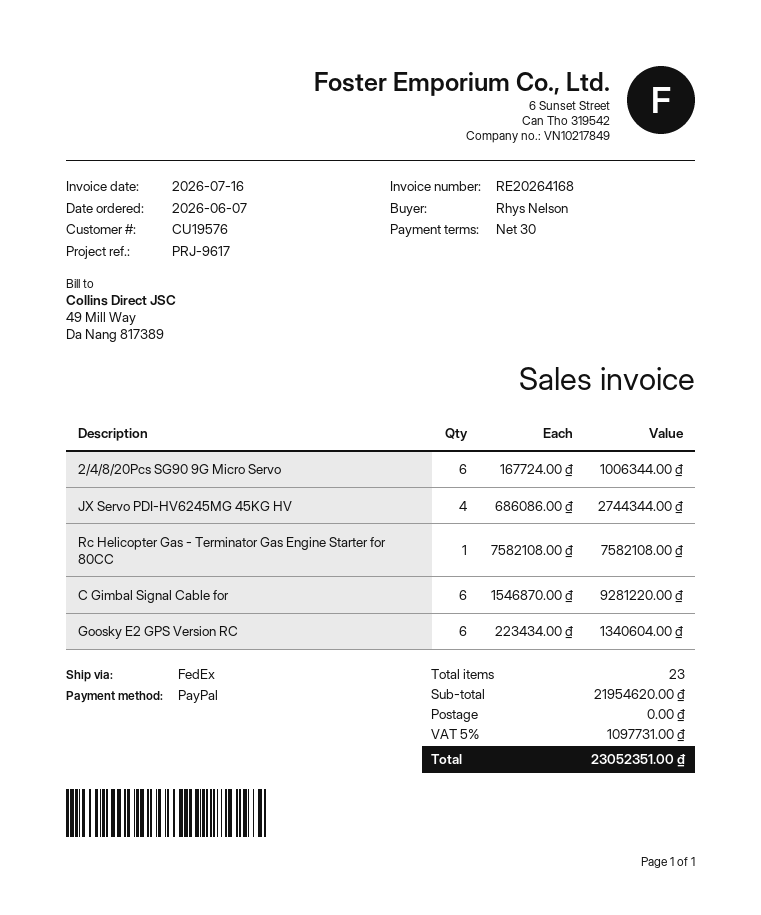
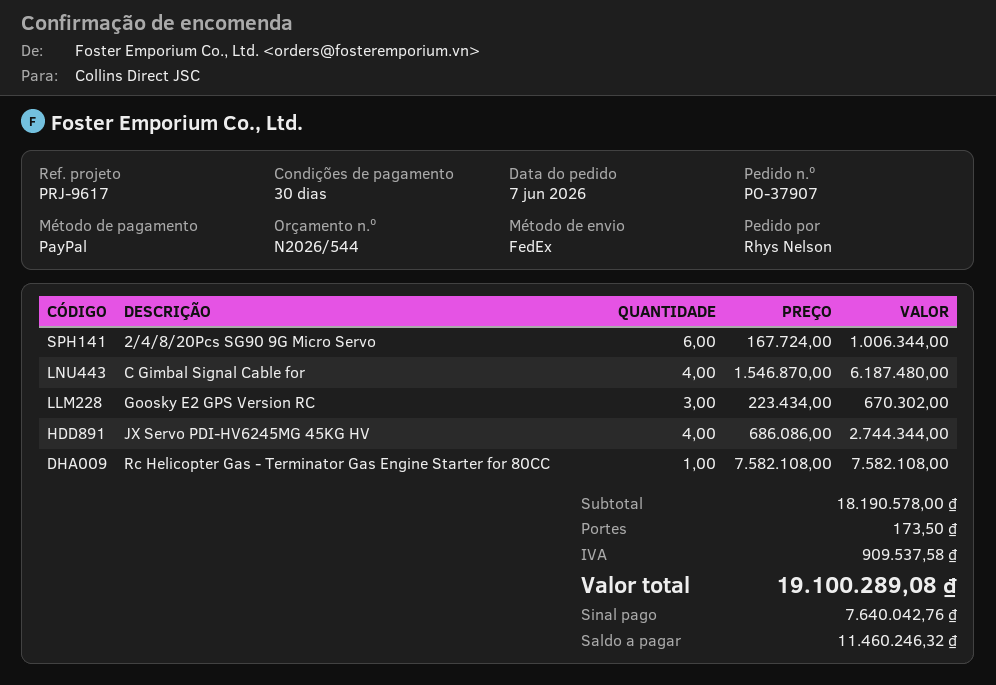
C Gimbal Signal Cable for: 6 x 1546870.00 = 9281220.00 -> 4 x 1546870.00 = 6187480.00
Goosky E2 GPS Version RC: 6 x 223434.00 = 1340604.00 -> 3 x 223434.00 = 670302.00
subtotal: 21954620.00 -> 18190578.00
shipping: 0.00 -> 173.50
tax: 1097731.00 -> 909537.58
total: 23052351.00 -> 19100289.08

